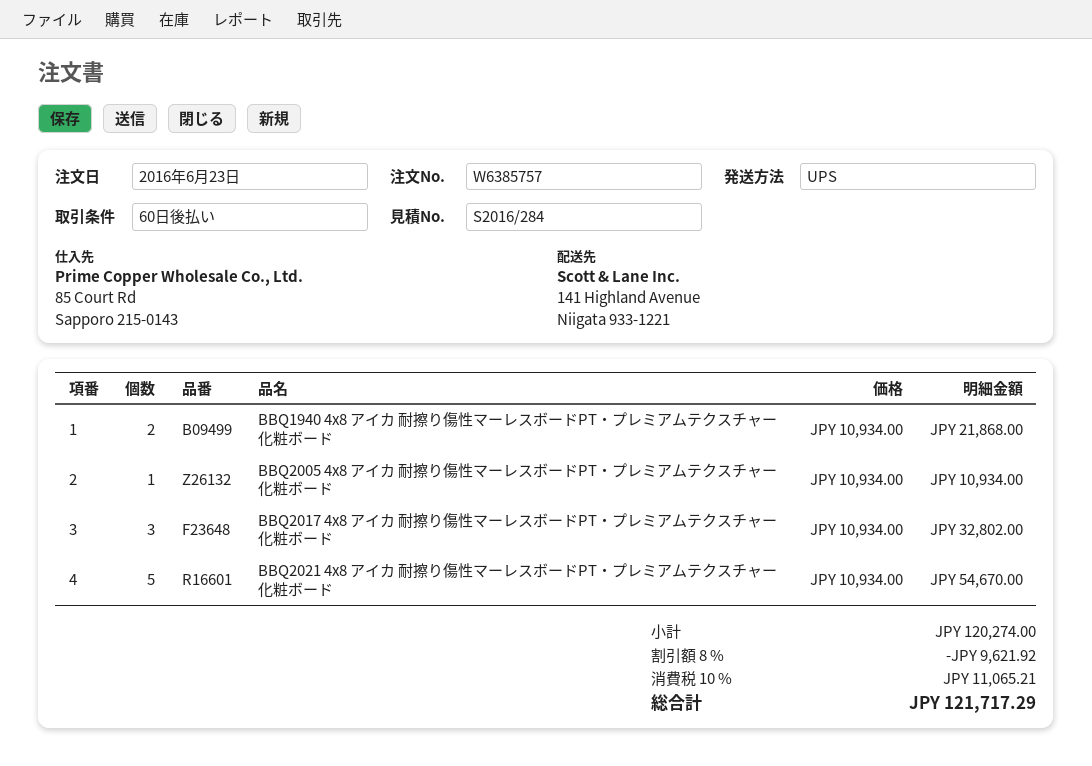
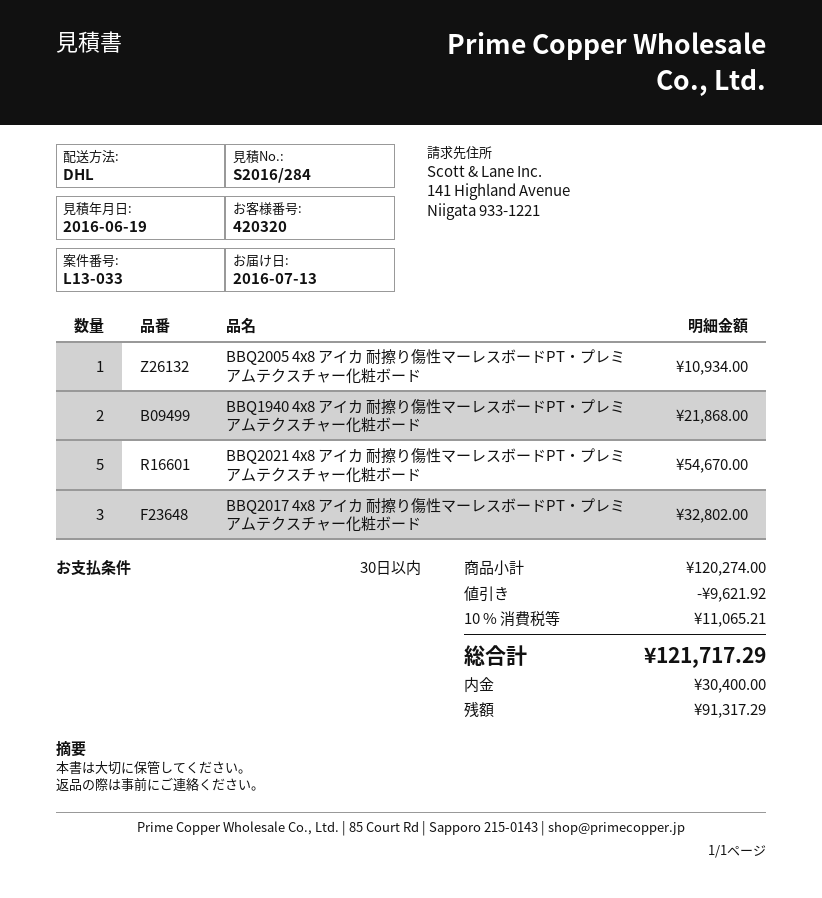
payment terms: 60 days -> 30 days
shipping method: UPS -> DHL

